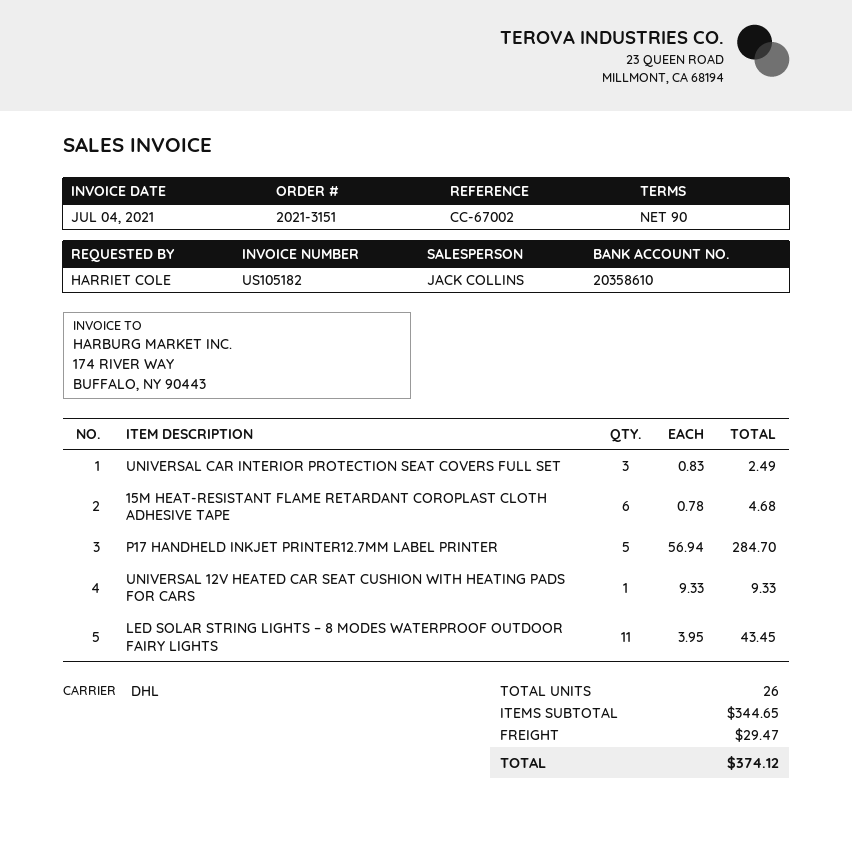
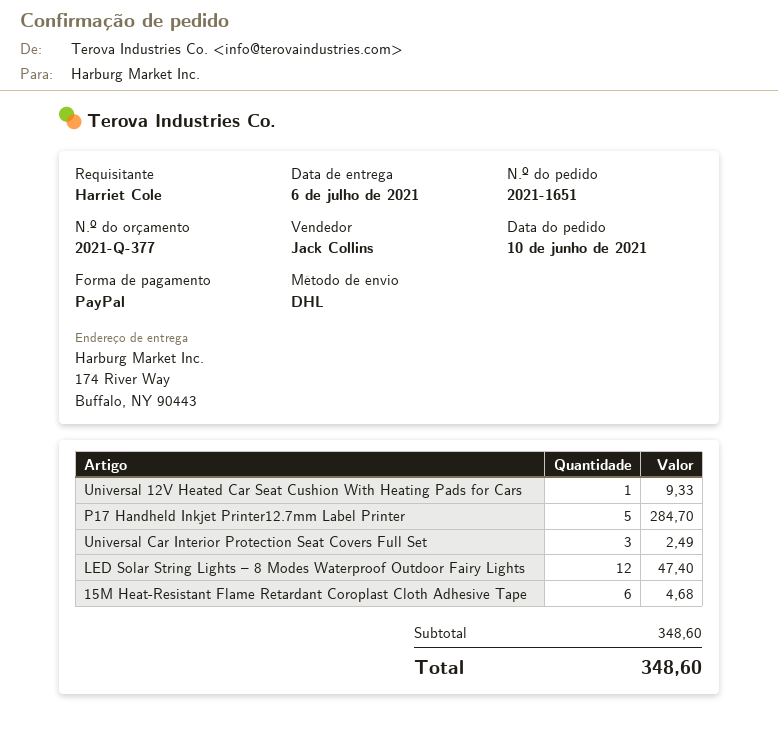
order number: 2021-3151 -> 2021-1651
LED SOLAR STRING LIGHTS – 8 MODES WATERPROOF OUTDOOR FAIRY LIGHTS: 11 for 43.45 -> 12 for 47.40
subtotal: 344.65 -> 348.60
shipping: 29.47 -> none
total: 374.12 -> 348.60

